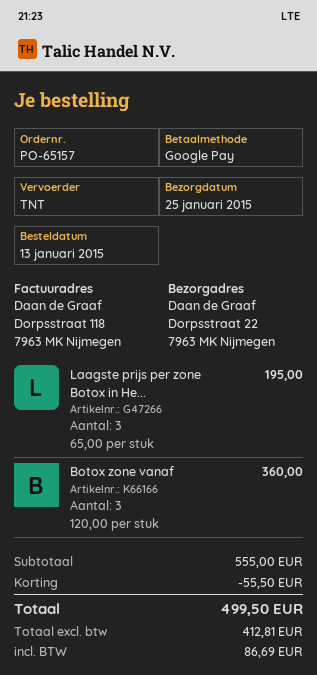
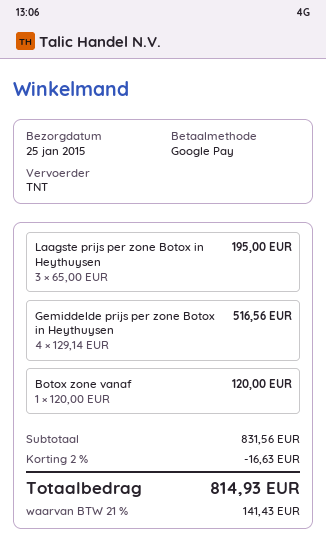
Botox zone vanaf: 3 x 120.00 = 360.00 -> 1 x 120.00 = 120.00
Gemiddelde prijs per zone Botox in Heythuysen: none -> 4 x 129.14 = 516.56
subtotal: 555.00 -> 831.56
discount: 55.50 -> 16.63
tax: 86.69 -> 141.43
total: 499.50 -> 814.93

